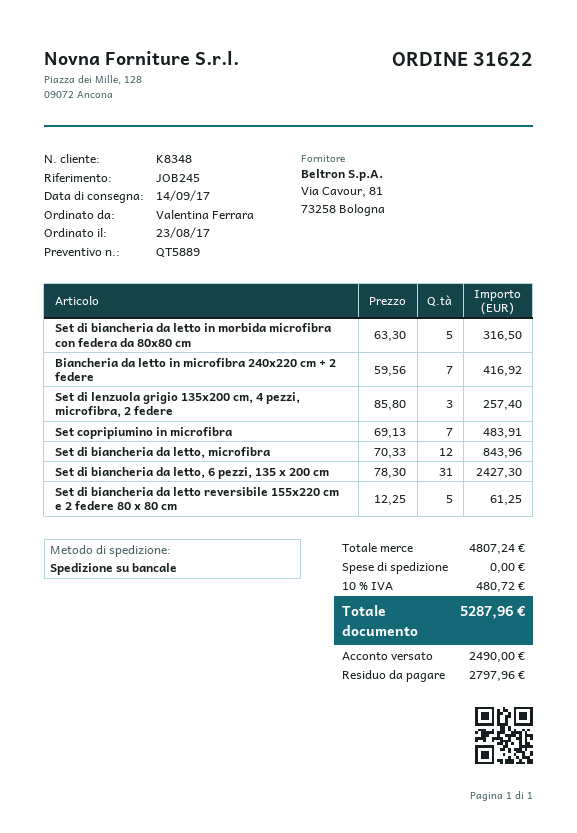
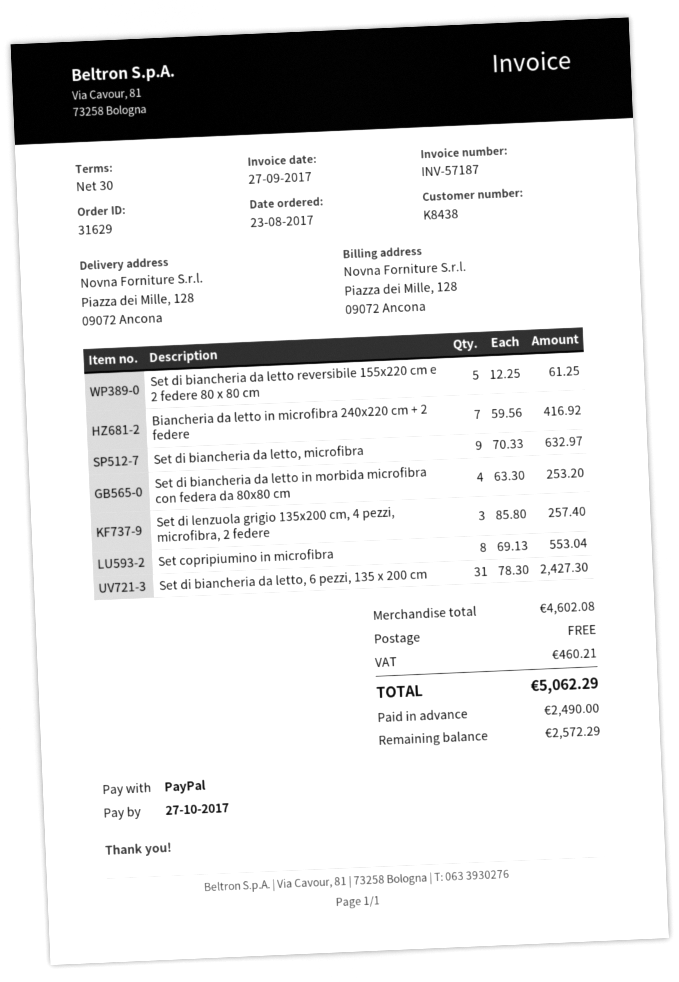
order number: 31622 -> 31629
customer number: K8348 -> K8438
Set di biancheria da letto in morbida microfibra con federa da 80x80 cm: 5 x 63.30 = 316.50 -> 4 x 63.30 = 253.20
Set copripiumino in microfibra: 7 x 69.13 = 483.91 -> 8 x 69.13 = 553.04
Set di biancheria da letto, microfibra: 12 x 70.33 = 843.96 -> 9 x 70.33 = 632.97
subtotal: 4807.24 -> 4602.08
tax: 480.72 -> 460.21
total: 5287.96 -> 5062.29
balance: 2797.96 -> 2572.29

